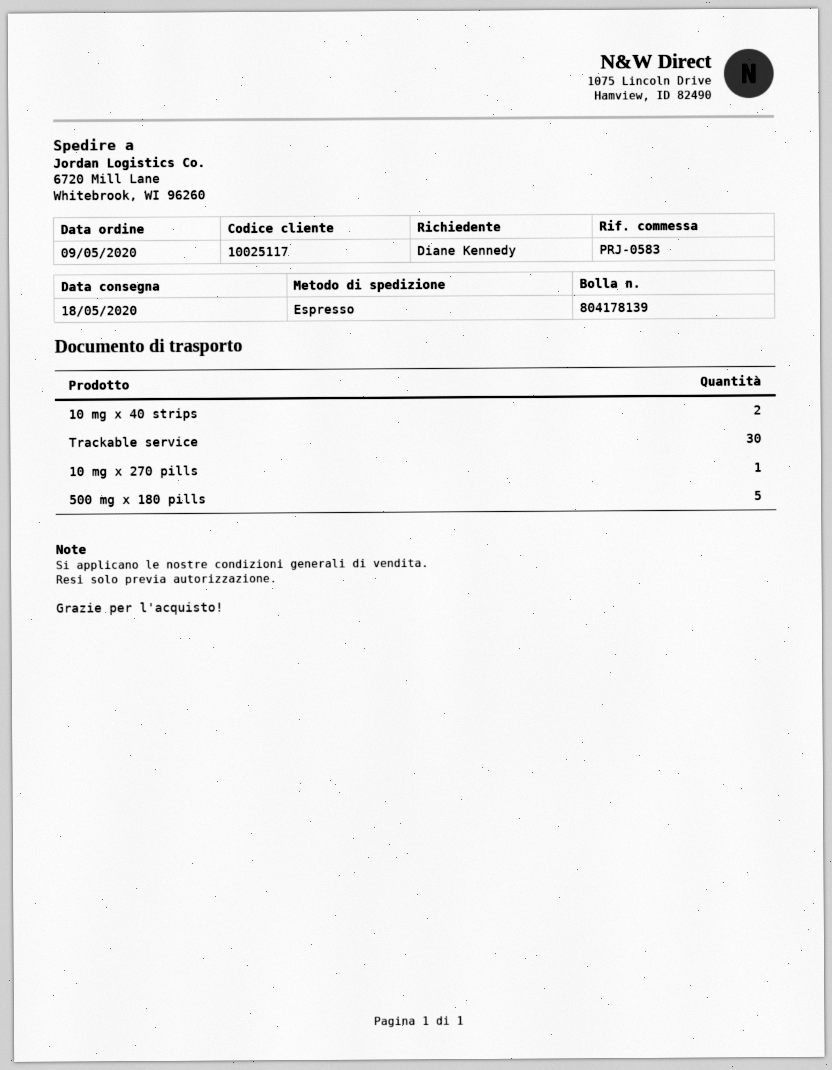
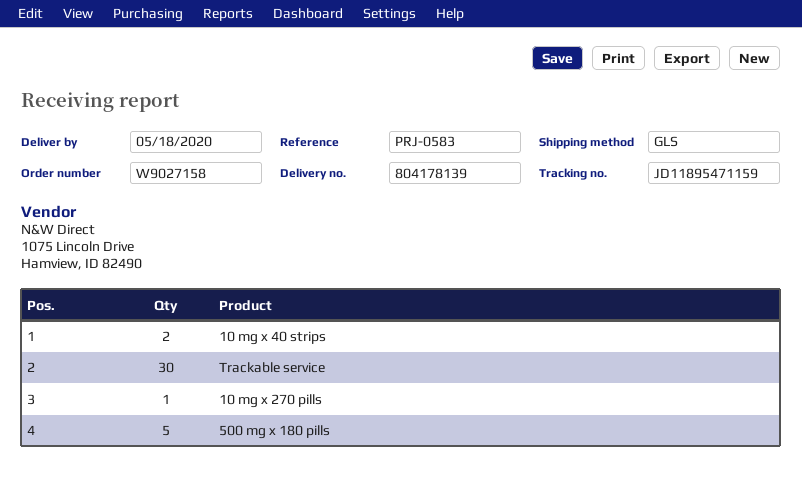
shipping method: express -> GLS

